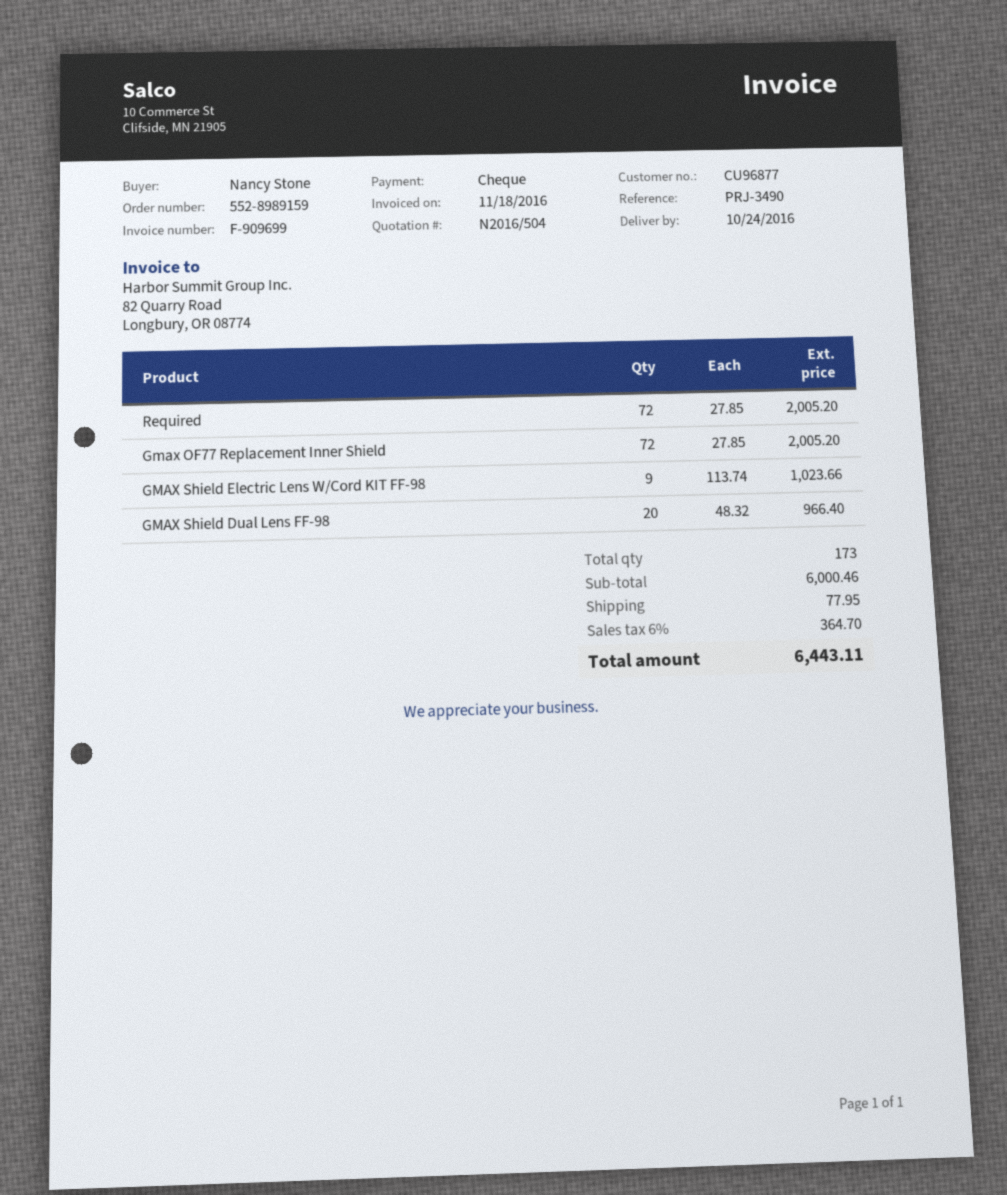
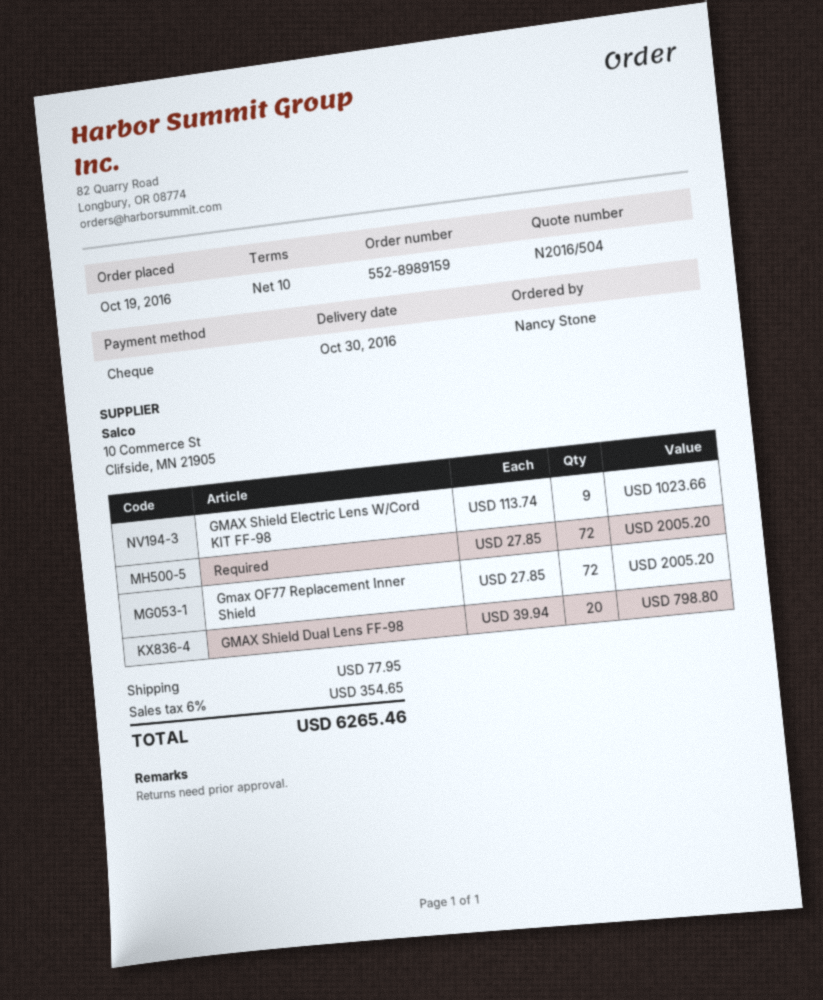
delivery date: 2016-10-24 -> 2016-10-30
GMAX Shield Dual Lens FF-98: 20 x 48.32 = 966.40 -> 20 x 39.94 = 798.80
tax: 6% = 364.70 -> 6% = 354.65
total: 6443.11 -> 6265.46

